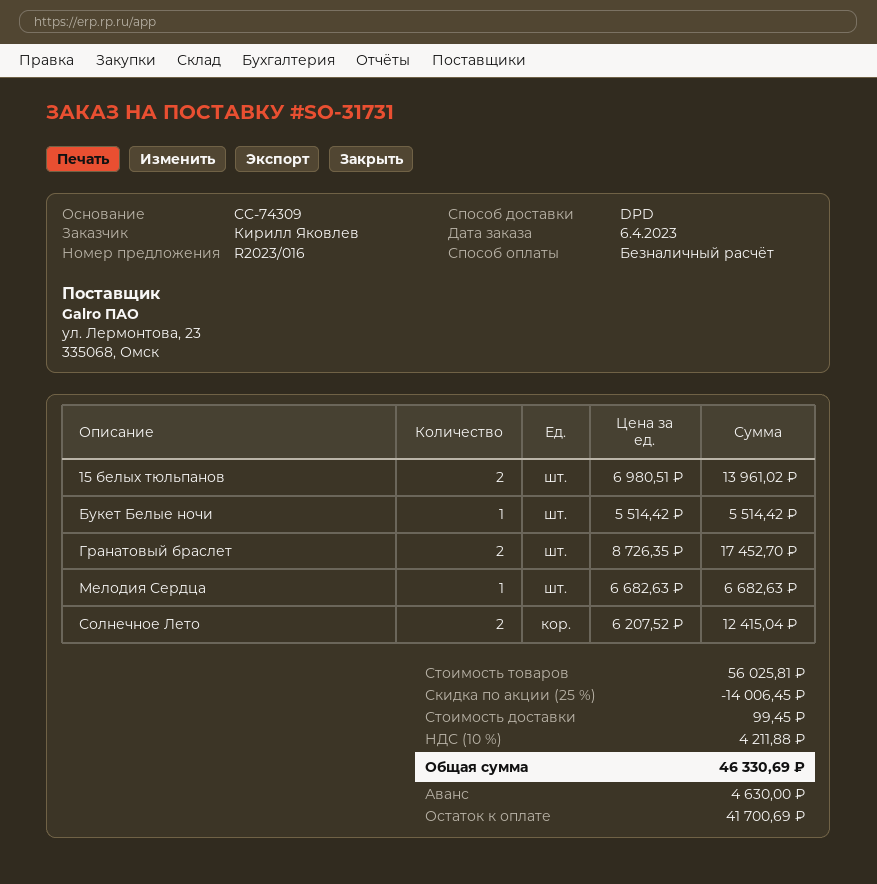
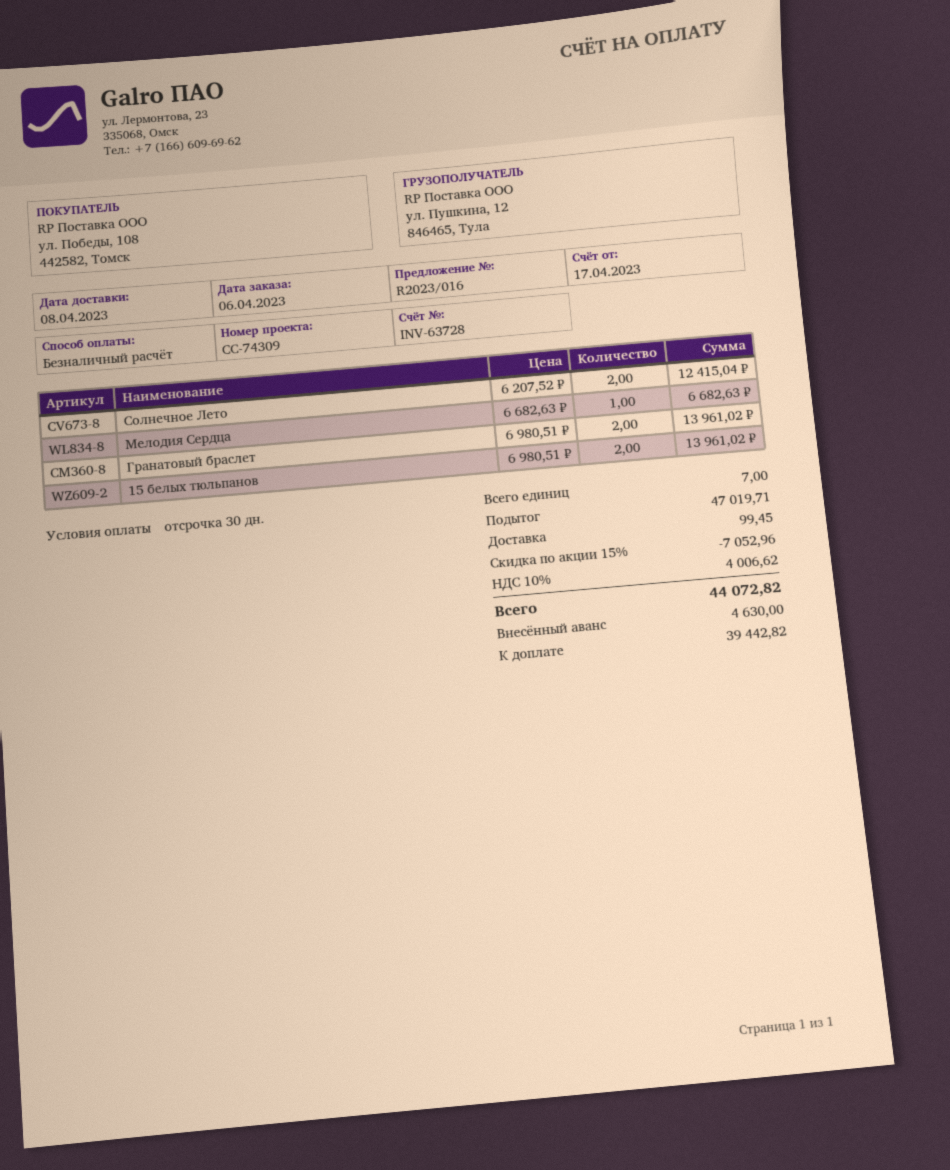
Букет Белые ночи: 1 x 5514.42 = 5514.42 -> none
Гранатовый браслет: 2 x 8726.35 = 17452.70 -> 2 x 6980.51 = 13961.02
subtotal: 56025.81 -> 47019.71
discount: 25% = 14006.45 -> 15% = 7052.96
tax: 10% = 4211.88 -> 10% = 4006.62
total: 46330.69 -> 44072.82
balance: 41700.69 -> 39442.82

